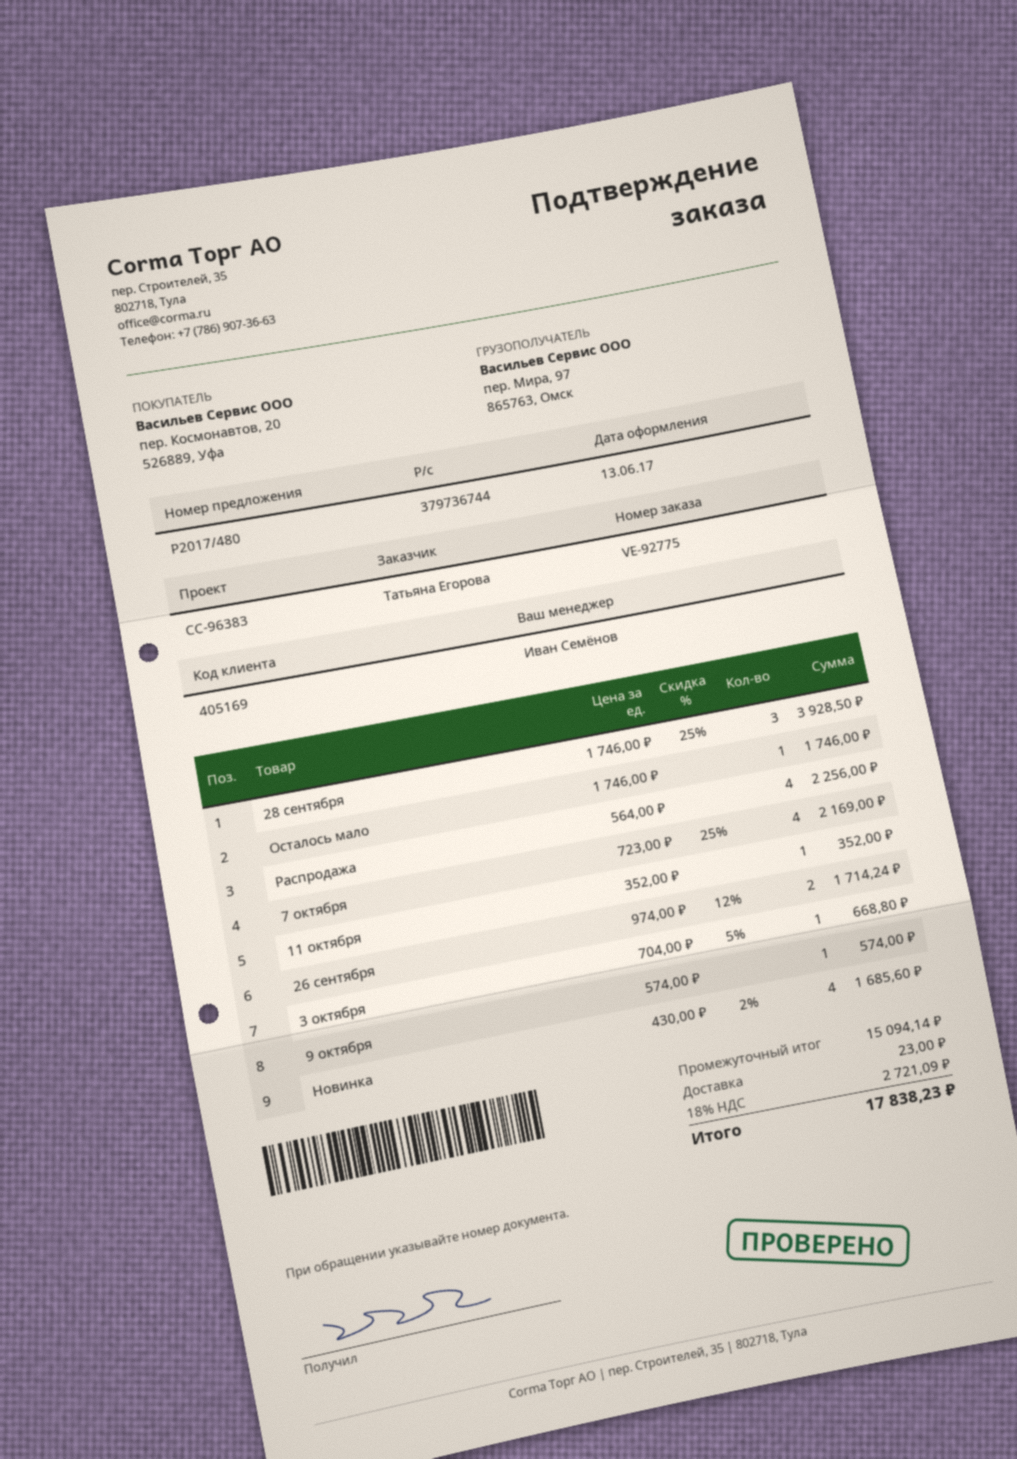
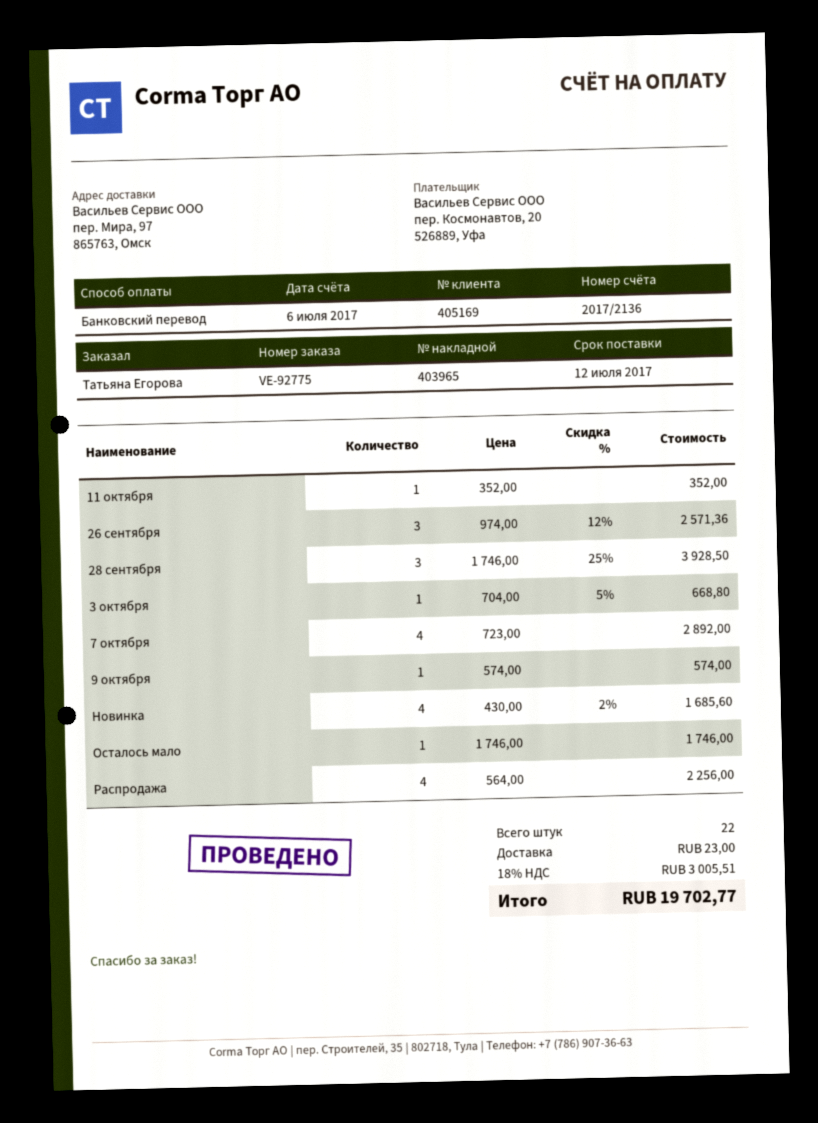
7 октября: 4 x 723.00 - 25% = 2169.00 -> 4 x 723.00 = 2892.00
26 сентября: 2 x 974.00 - 12% = 1714.24 -> 3 x 974.00 - 12% = 2571.36
tax: 18% = 2721.09 -> 18% = 3005.51
total: 17838.23 -> 19702.77

